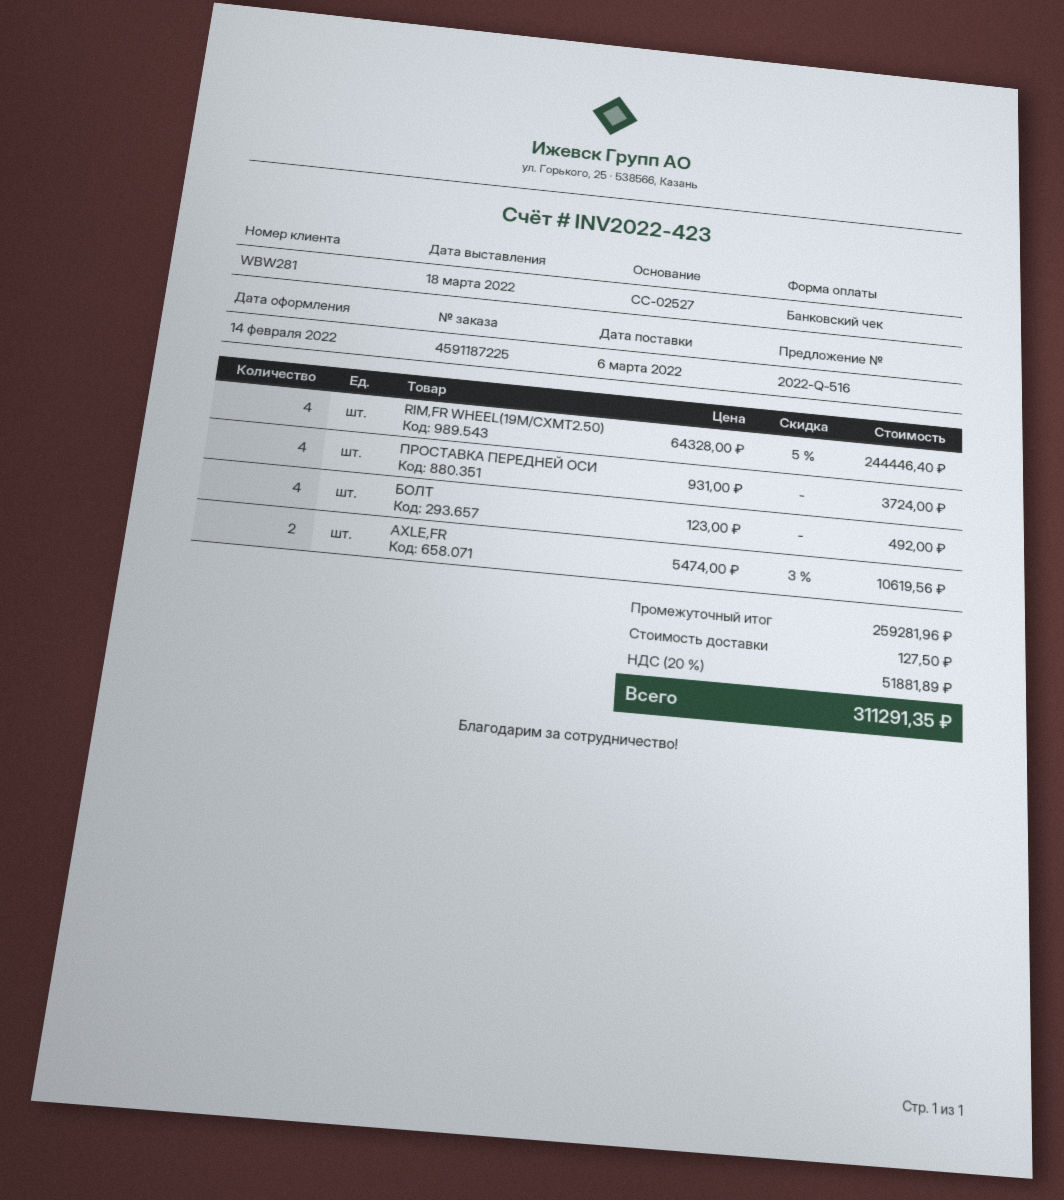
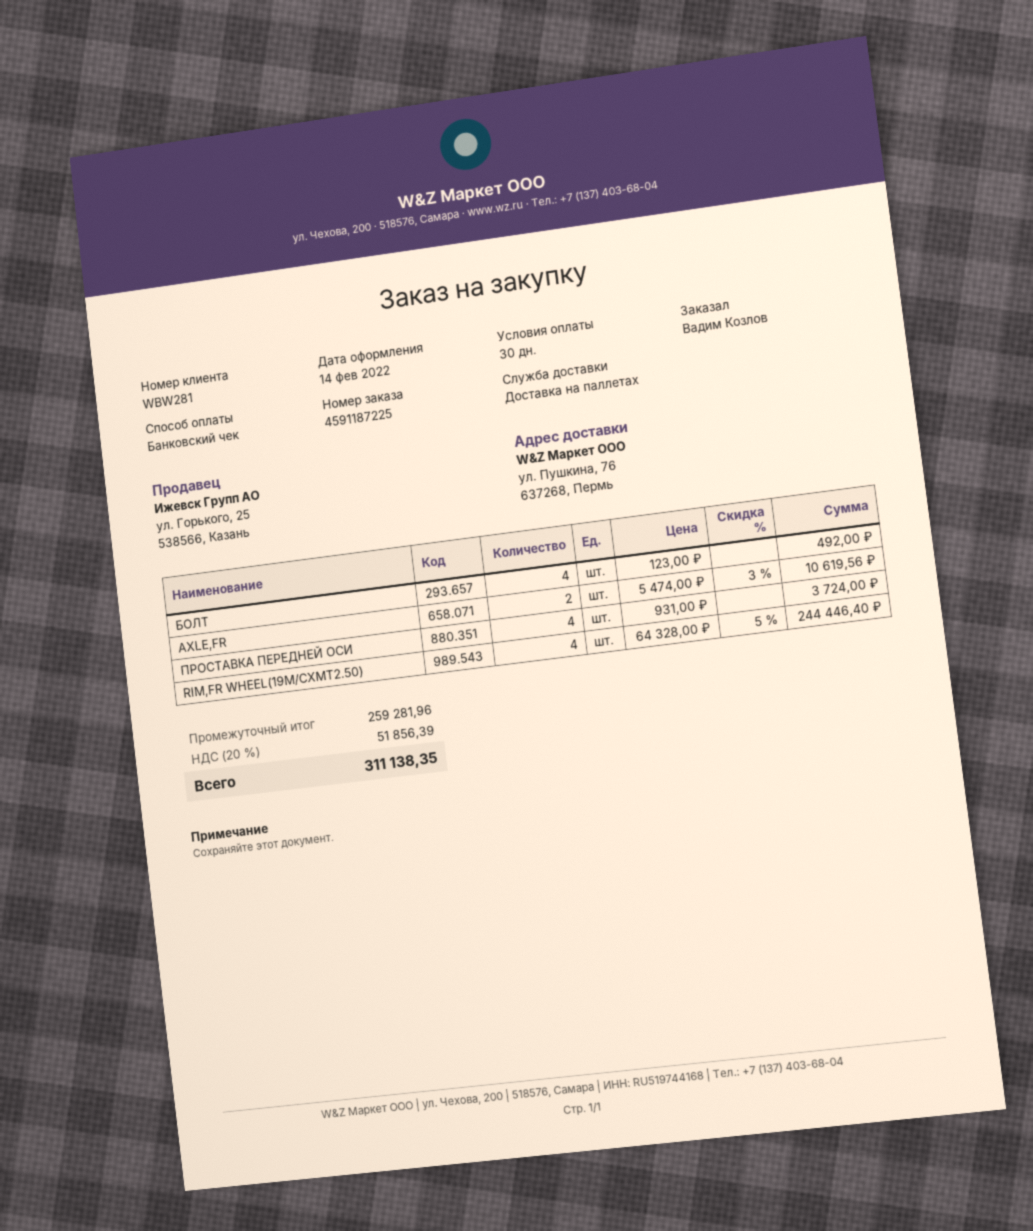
shipping: 127.50 -> none
tax: 20% = 51881.89 -> 20% = 51856.39
total: 311291.35 -> 311138.35

